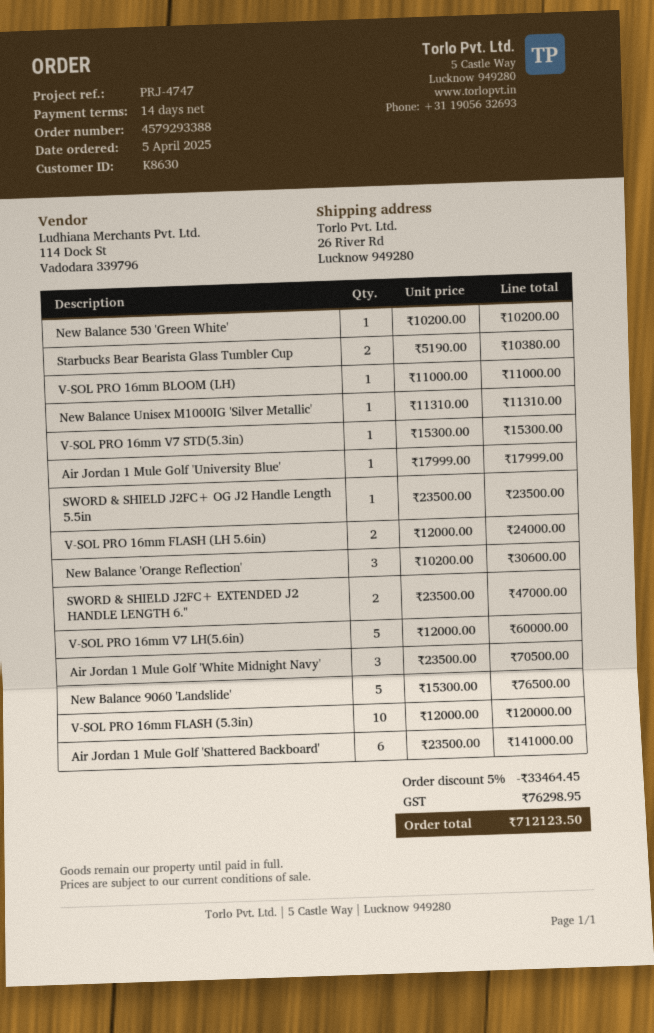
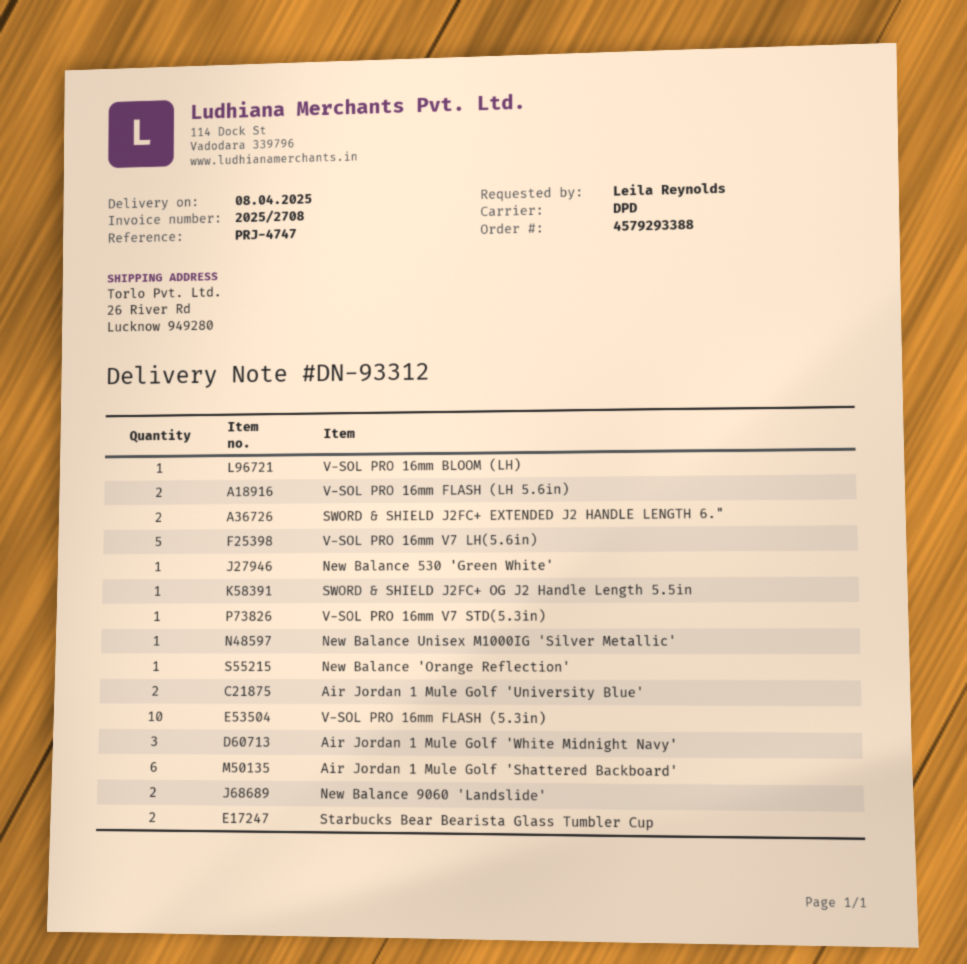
Air Jordan 1 Mule Golf 'University Blue': 1 -> 2
New Balance 'Orange Reflection': 3 -> 1
New Balance 9060 'Landslide': 5 -> 2

